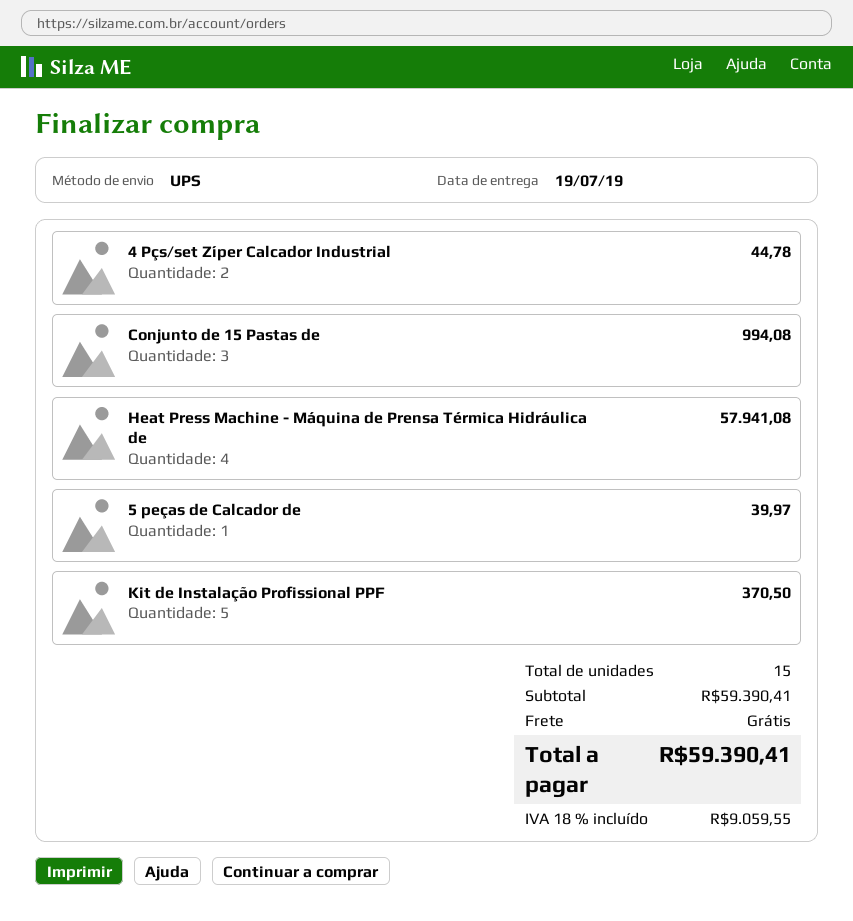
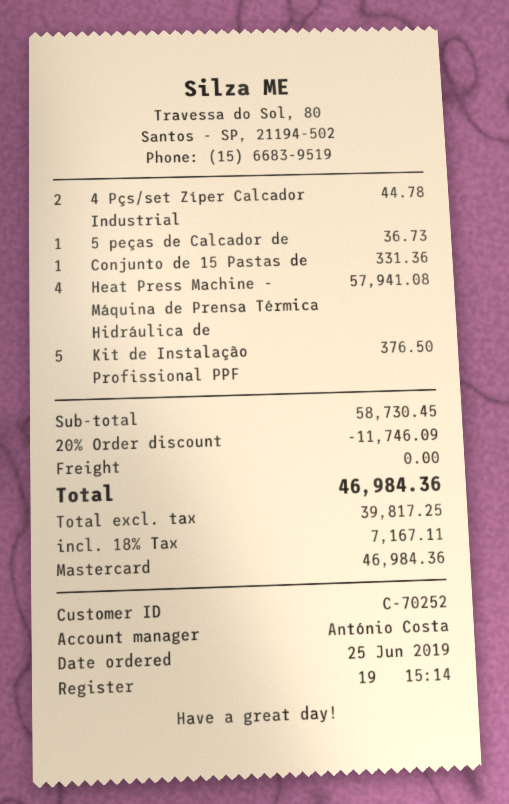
Conjunto de 15 Pastas de: 3 for 994.08 -> 1 for 331.36
5 peças de Calcador de: 1 for 39.97 -> 1 for 36.73
Kit de Instalação Profissional PPF: 5 for 370.50 -> 5 for 376.50
subtotal: 59390.41 -> 58730.45
discount: none -> 20% = 11746.09
tax: 18% = 9059.55 -> 18% = 7167.11
total: 59390.41 -> 46984.36

